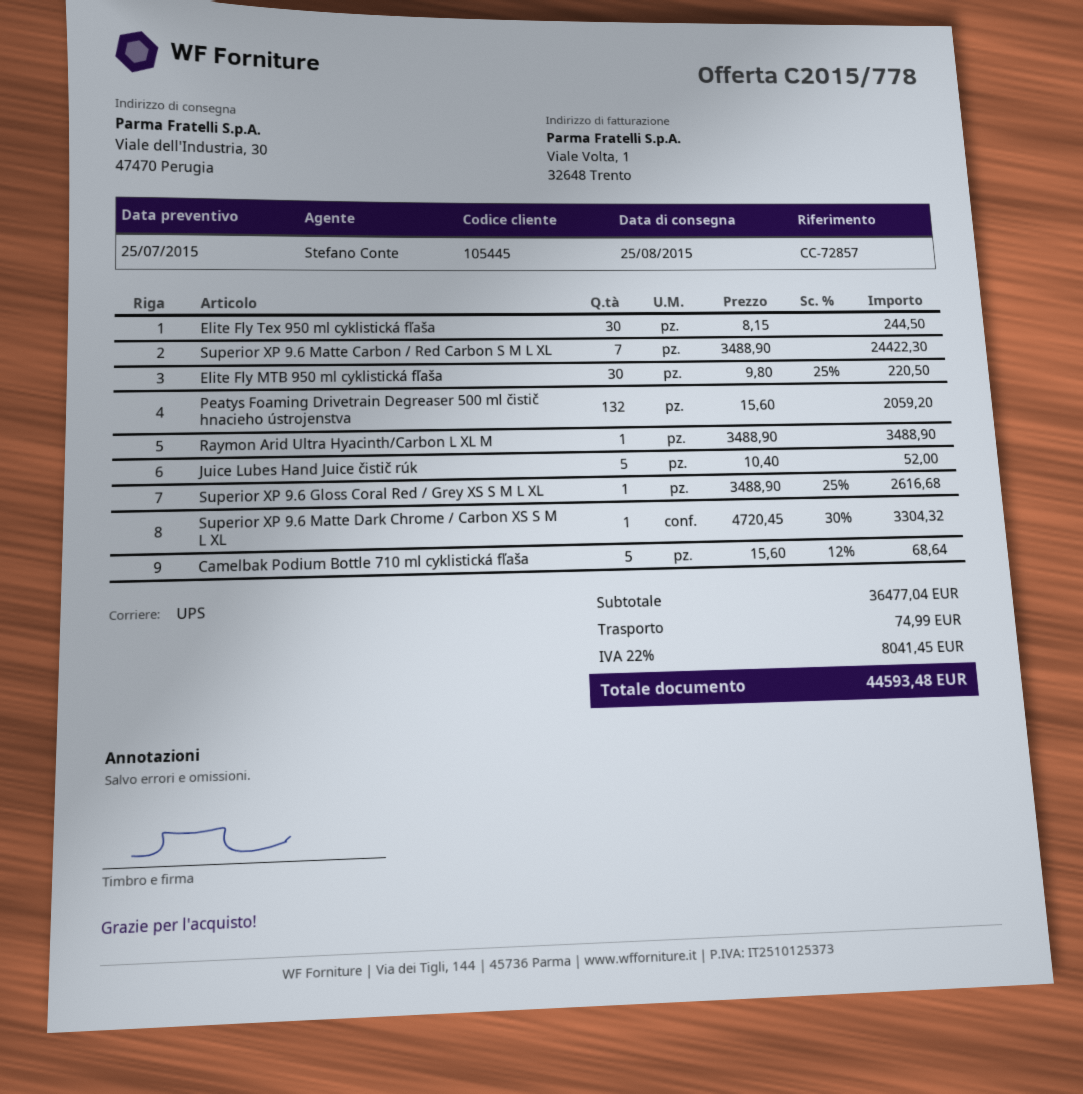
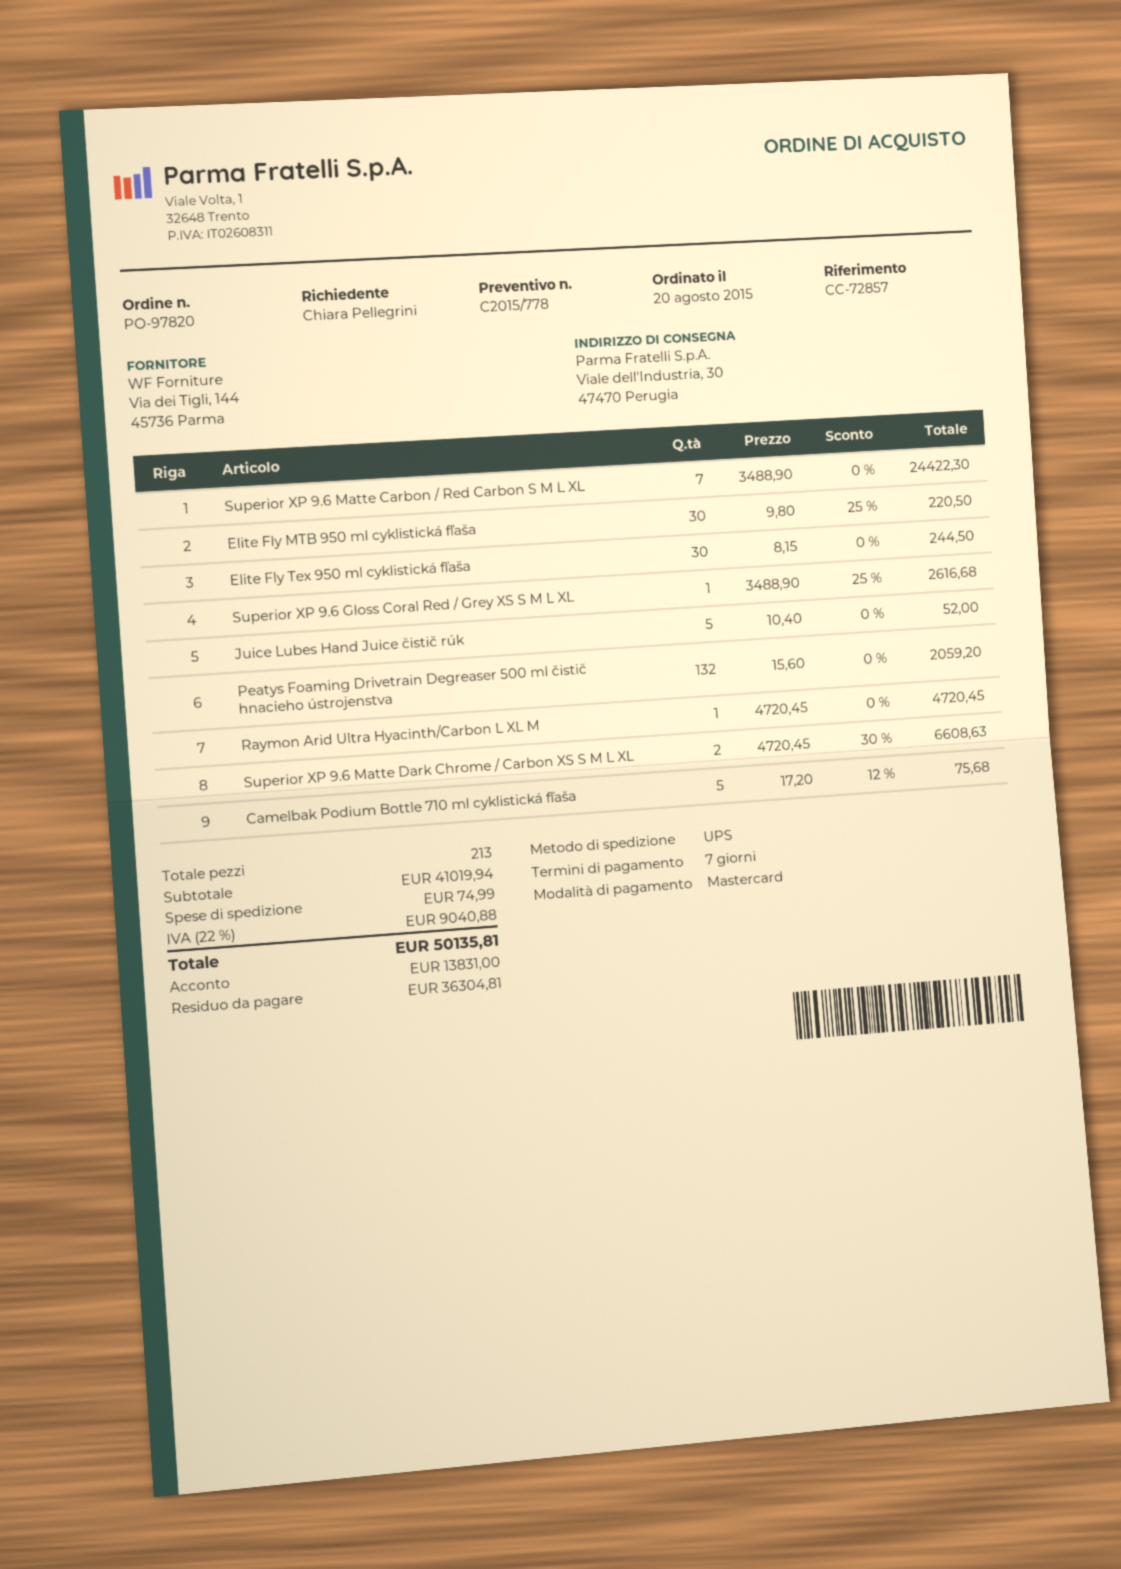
Raymon Arid Ultra Hyacinth/Carbon L XL M: 1 x 3488.90 = 3488.90 -> 1 x 4720.45 = 4720.45
Superior XP 9.6 Matte Dark Chrome / Carbon XS S M L XL: 1 x 4720.45 - 30% = 3304.32 -> 2 x 4720.45 - 30% = 6608.63
Camelbak Podium Bottle 710 ml cyklistická fľaša: 5 x 15.60 - 12% = 68.64 -> 5 x 17.20 - 12% = 75.68
subtotal: 36477.04 -> 41019.94
tax: 22% = 8041.45 -> 22% = 9040.88
total: 44593.48 -> 50135.81

